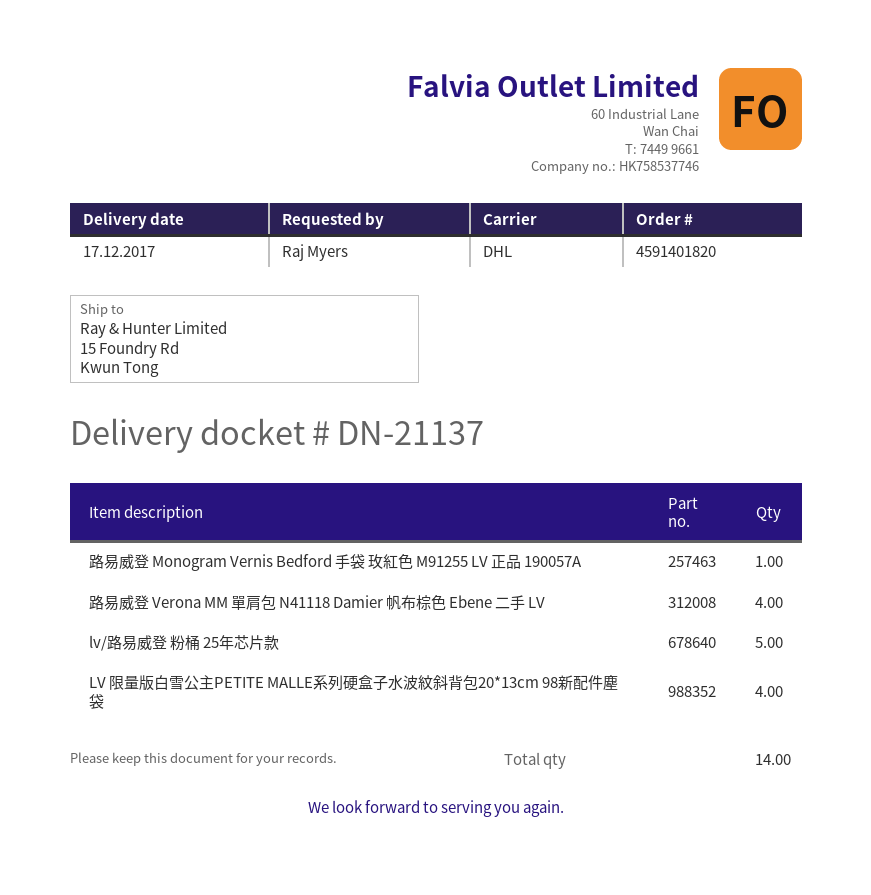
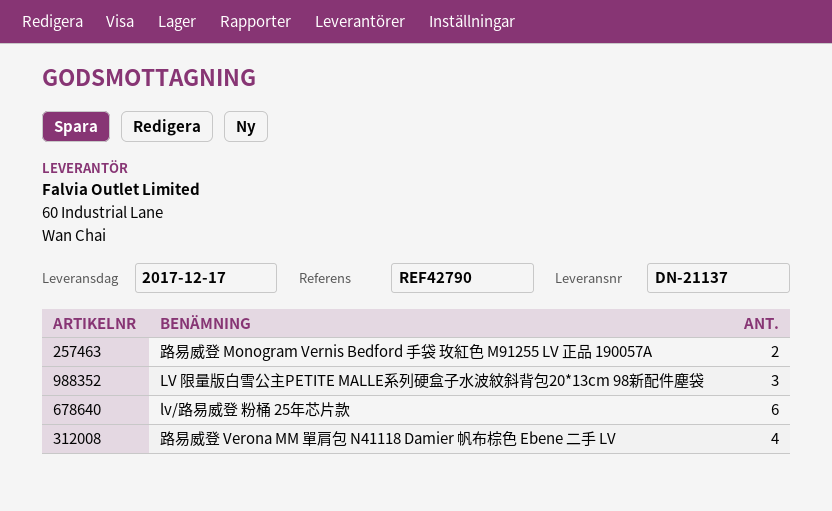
路易威登 Monogram Vernis Bedford 手袋 玫紅色 M91255 LV 正品 190057A: 1 -> 2
lv/路易威登 粉桶 25年芯片款: 5 -> 6
LV 限量版白雪公主PETITE MALLE系列硬盒子水波紋斜背包20*13cm 98新配件塵袋: 4 -> 3

